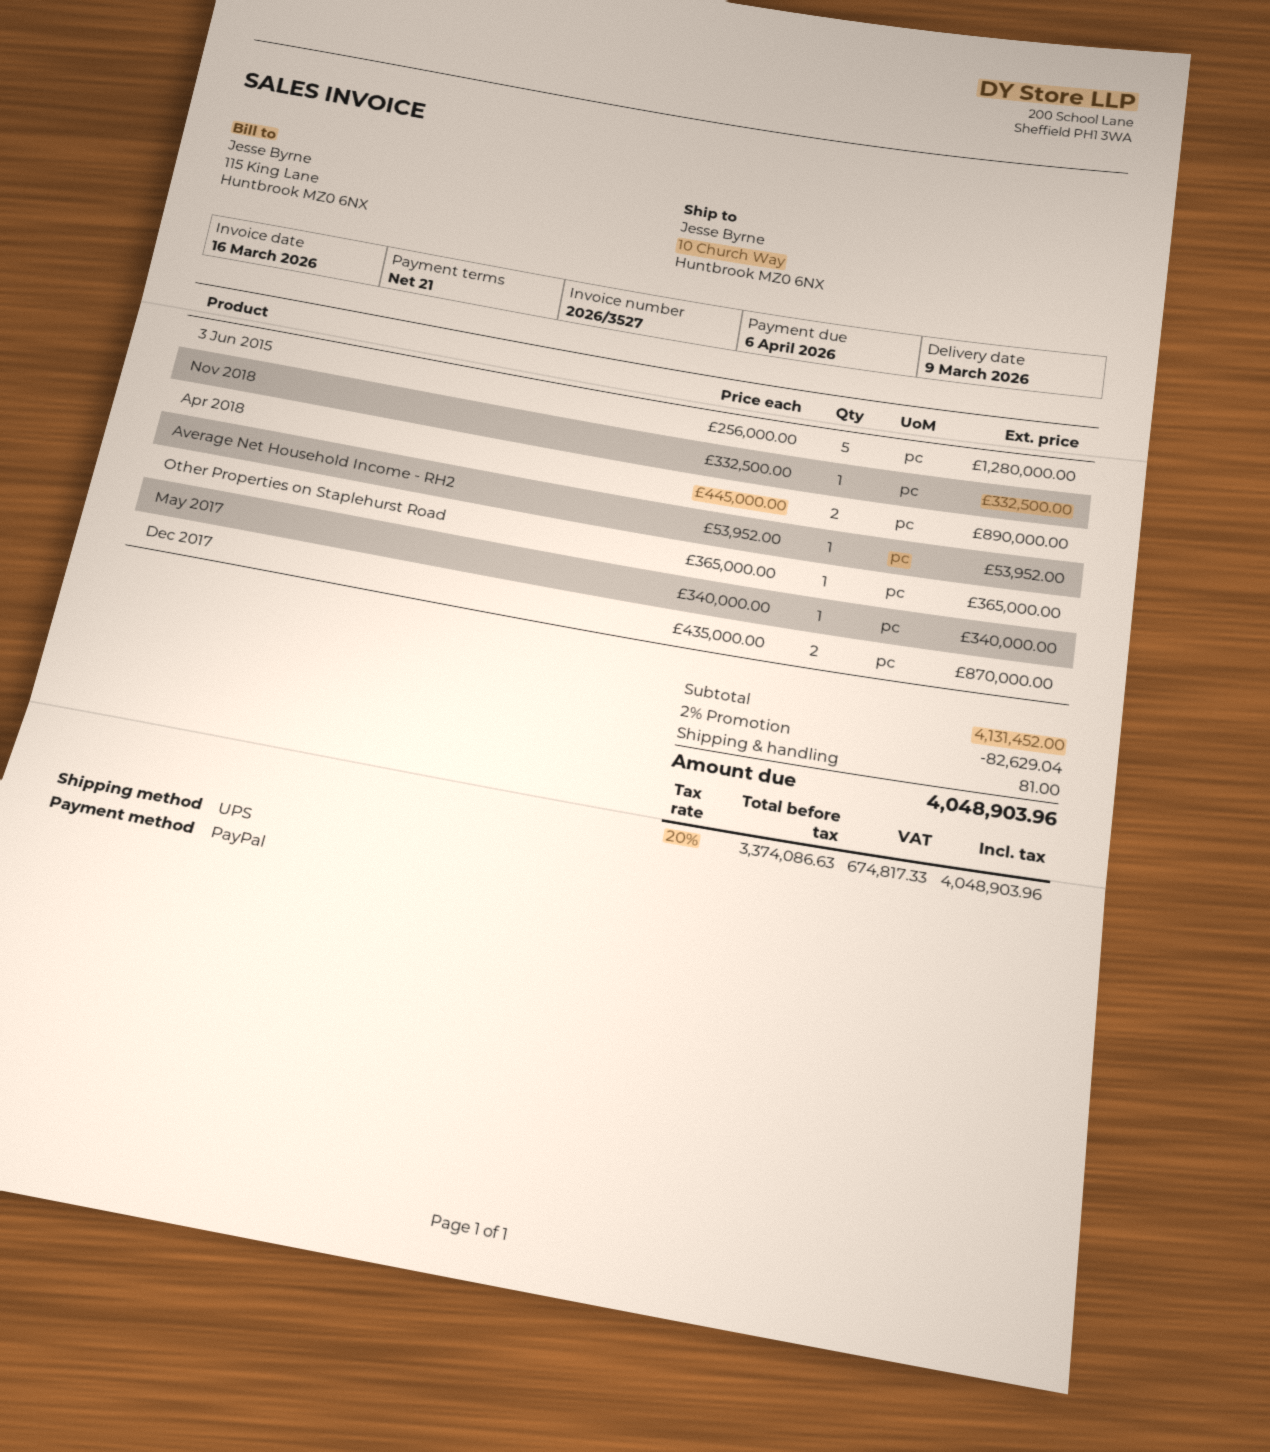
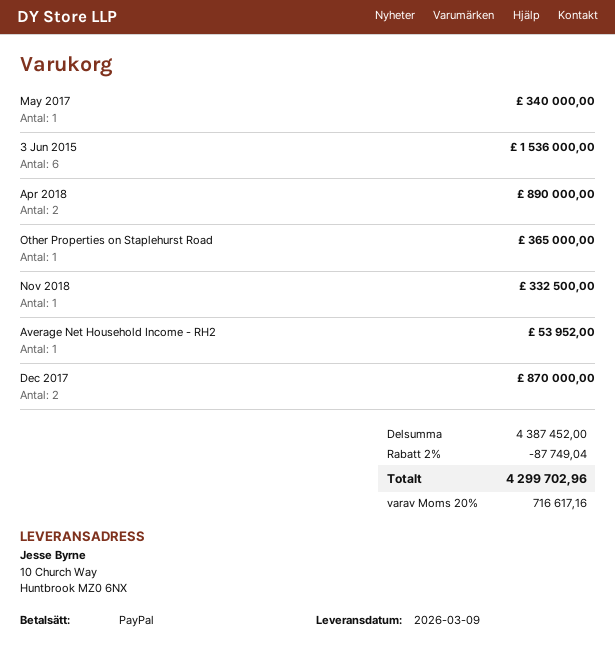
3 Jun 2015: 5 for 1280000.00 -> 6 for 1536000.00
subtotal: 4131452.00 -> 4387452.00
discount: 2% = 82629.04 -> 2% = 87749.04
shipping: 81.00 -> none
tax: 20% = 674817.33 -> 20% = 716617.16
total: 4048903.96 -> 4299702.96

